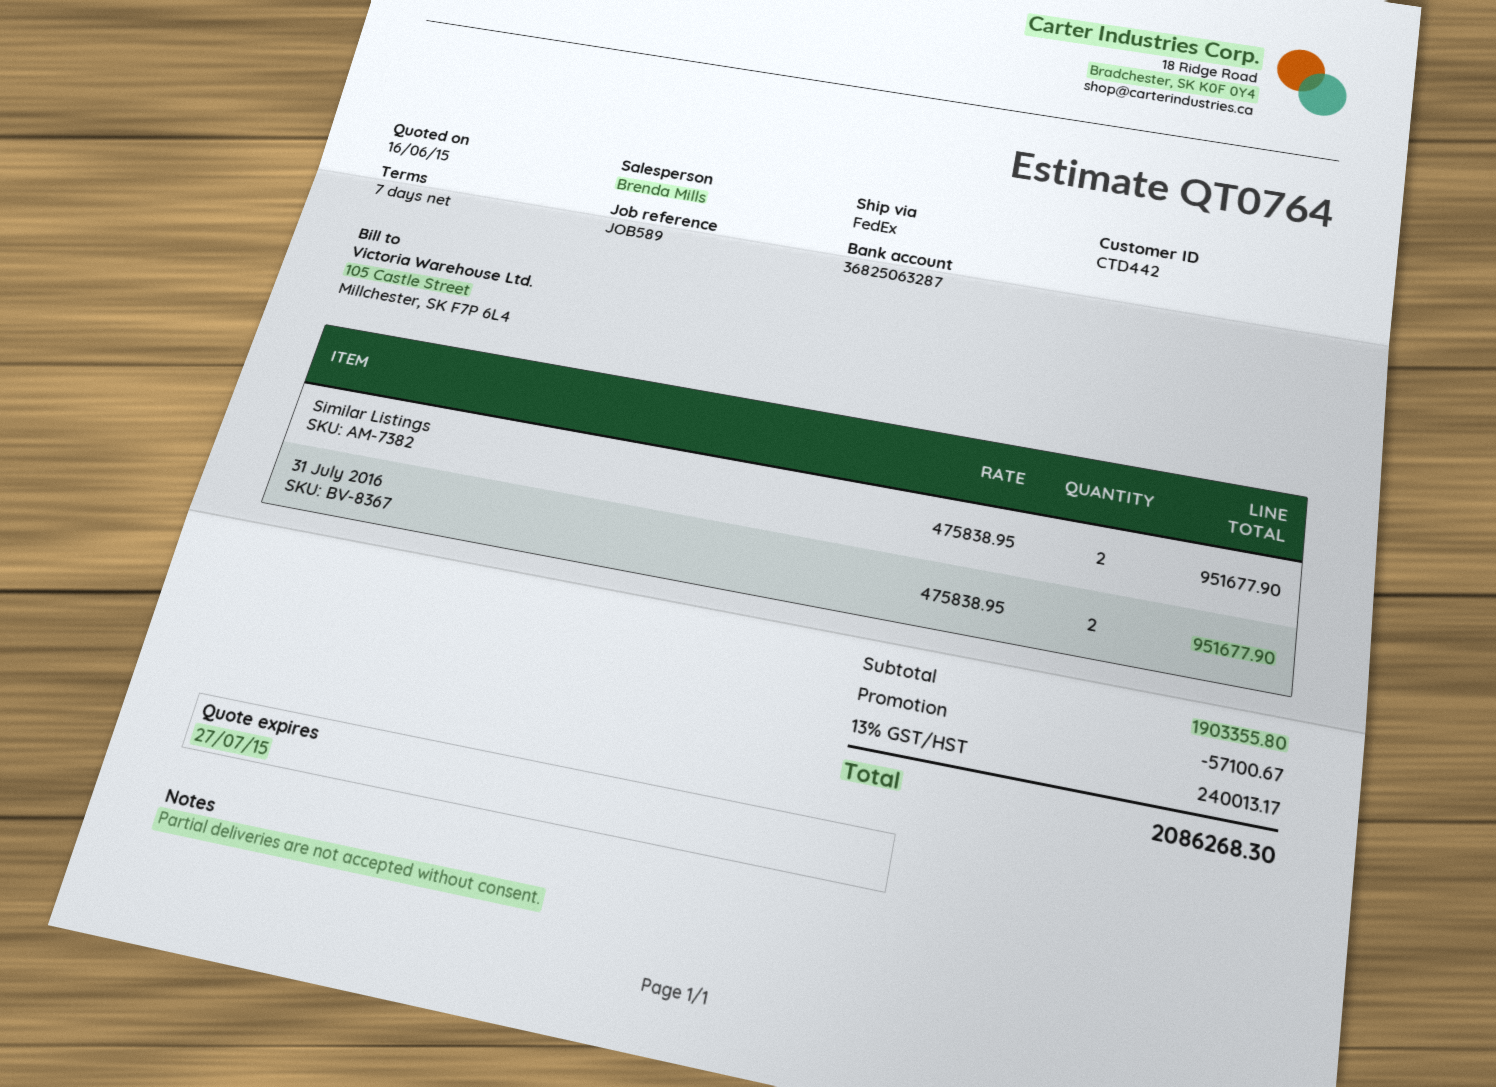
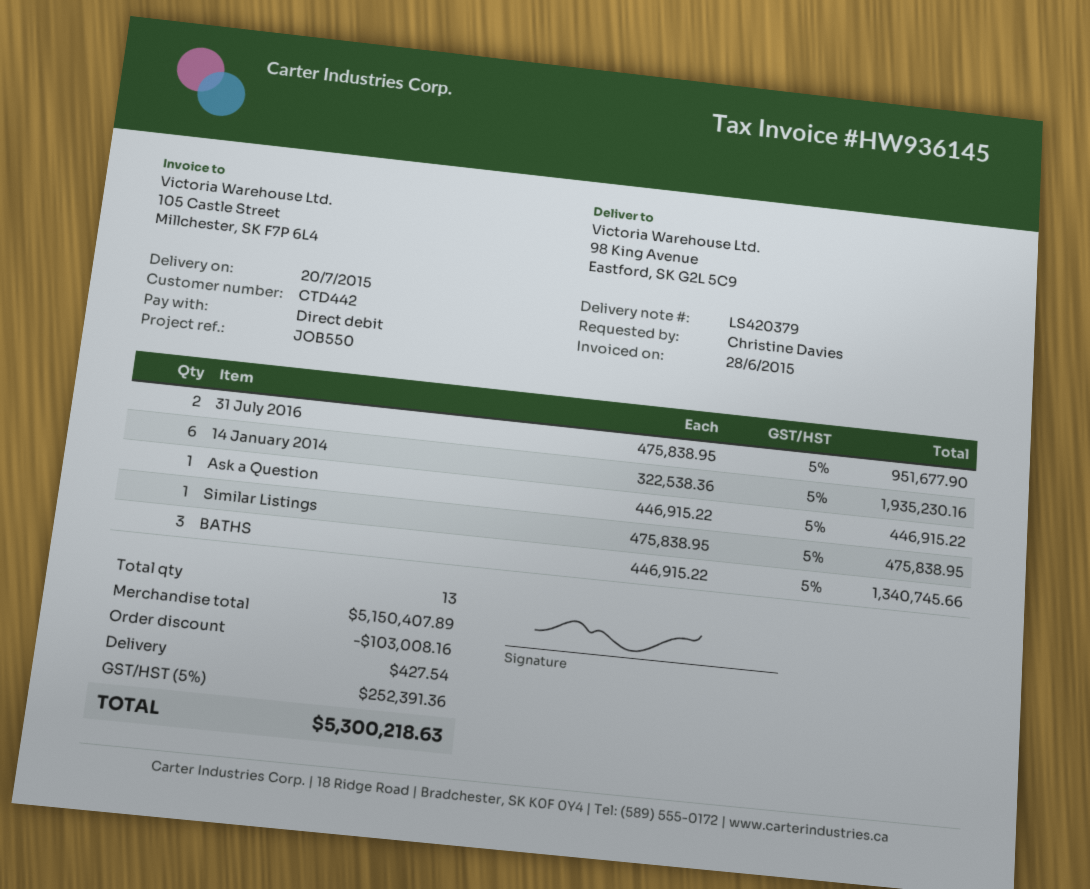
reference: JOB589 -> JOB550
Similar Listings: 2 x 475838.95 = 951677.90 -> 1 x 475838.95 = 475838.95
14 January 2014: none -> 6 x 322538.36 = 1935230.16
Ask a Question: none -> 1 x 446915.22 = 446915.22
BATHS: none -> 3 x 446915.22 = 1340745.66
subtotal: 1903355.80 -> 5150407.89
discount: 57100.67 -> 103008.16
shipping: none -> 427.54
tax: 13% = 240013.17 -> 5% = 252391.36
total: 2086268.30 -> 5300218.63

